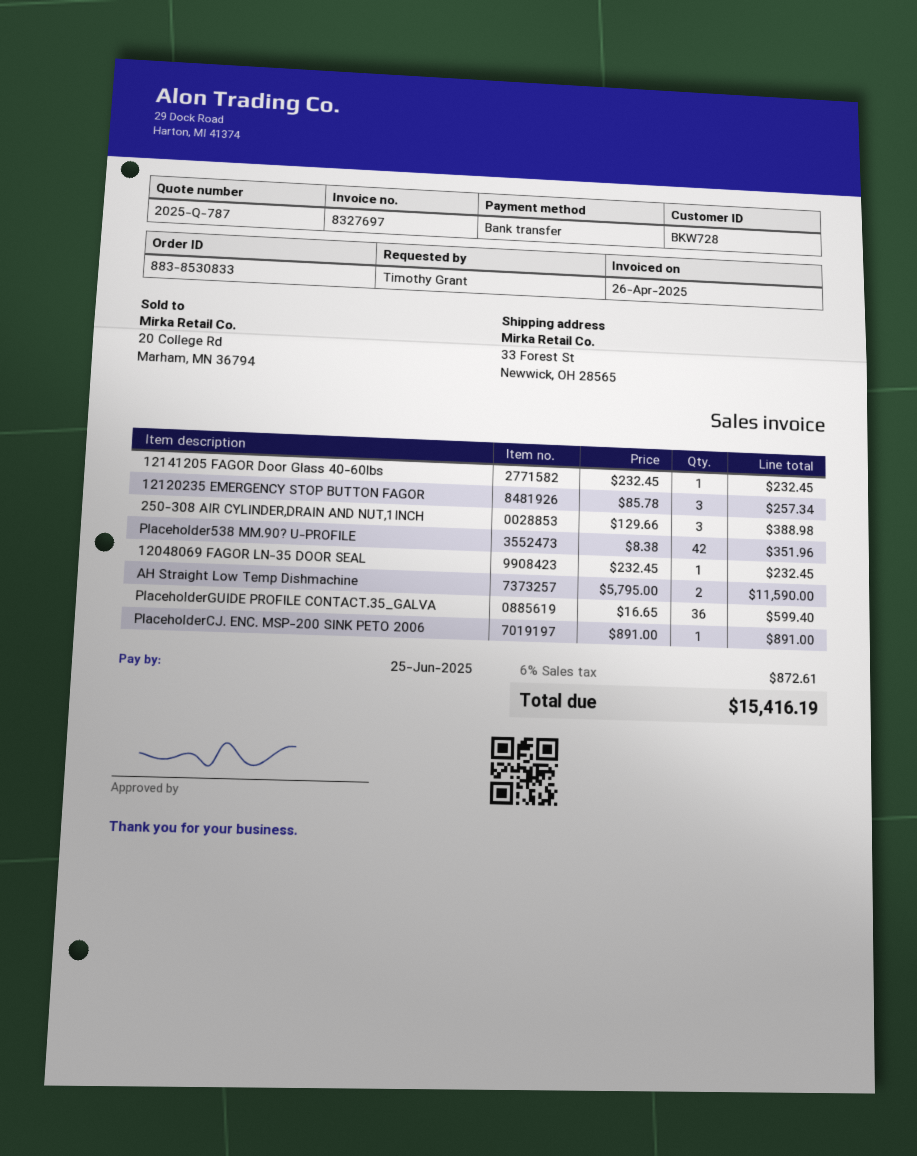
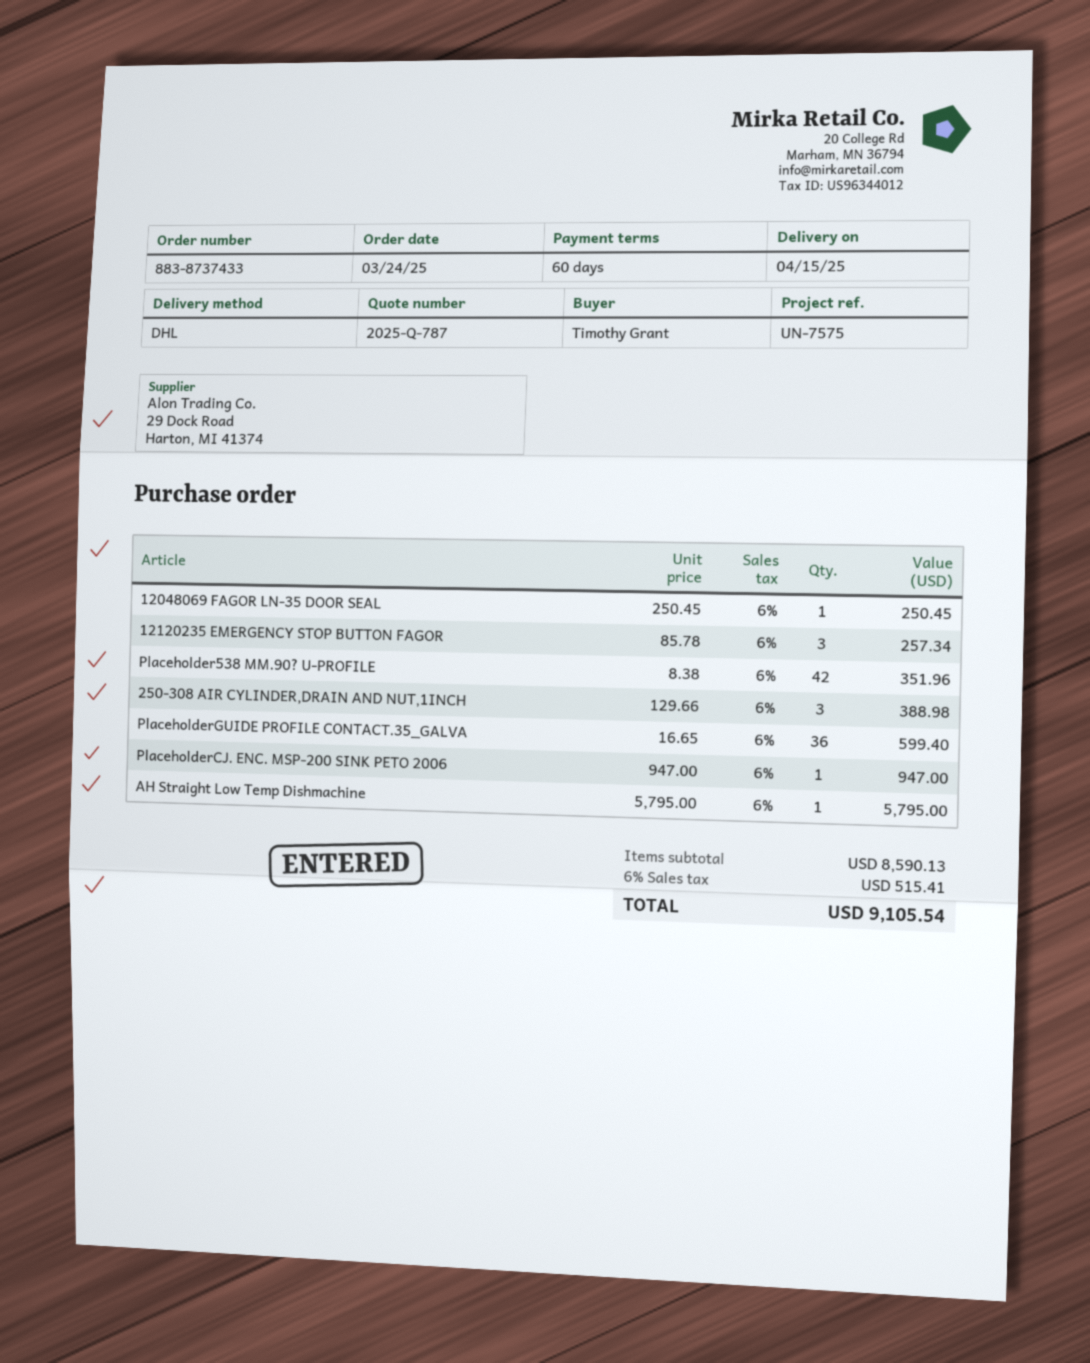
order number: 883-8530833 -> 883-8737433
12141205 FAGOR Door Glass 40-60lbs: 1 x 232.45 = 232.45 -> none
12048069 FAGOR LN-35 DOOR SEAL: 1 x 232.45 = 232.45 -> 1 x 250.45 = 250.45
AH Straight Low Temp Dishmachine: 2 x 5795.00 = 11590.00 -> 1 x 5795.00 = 5795.00
PlaceholderCJ. ENC. MSP-200 SINK PETO 2006: 1 x 891.00 = 891.00 -> 1 x 947.00 = 947.00
tax: 6% = 872.61 -> 6% = 515.41
total: 15416.19 -> 9105.54

